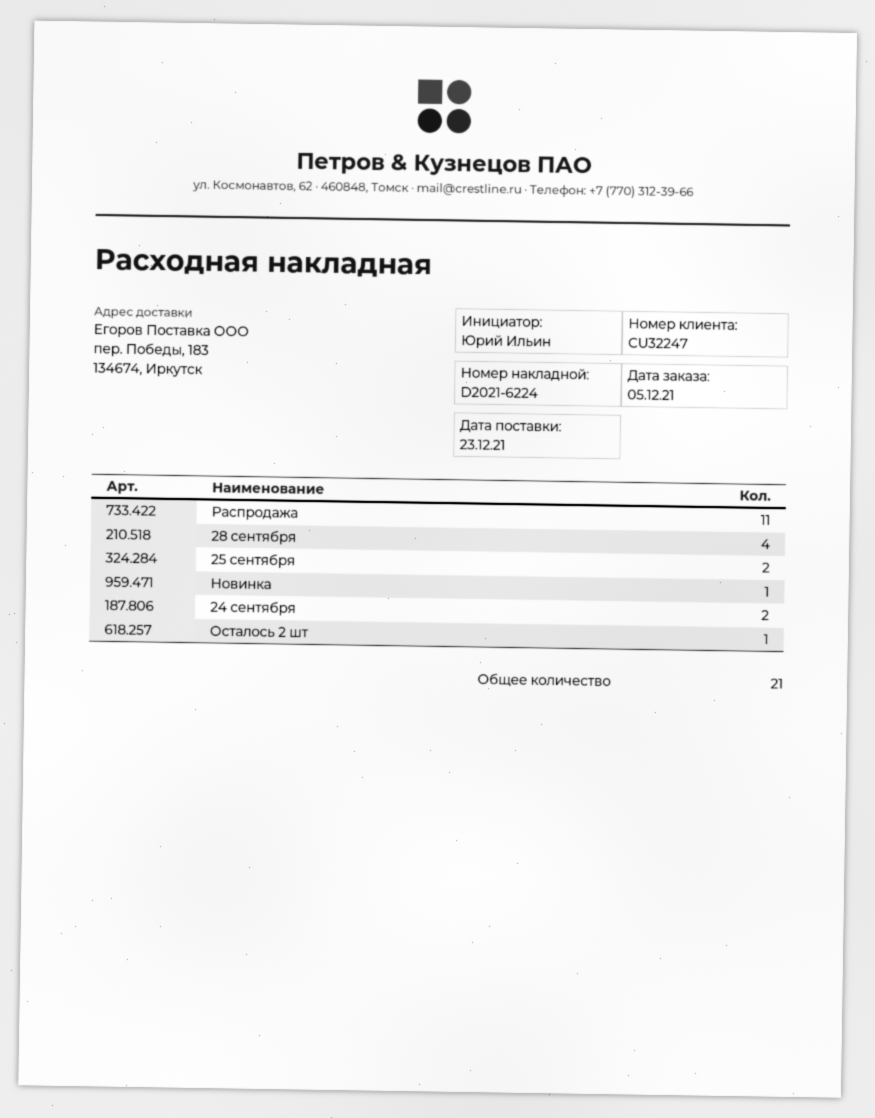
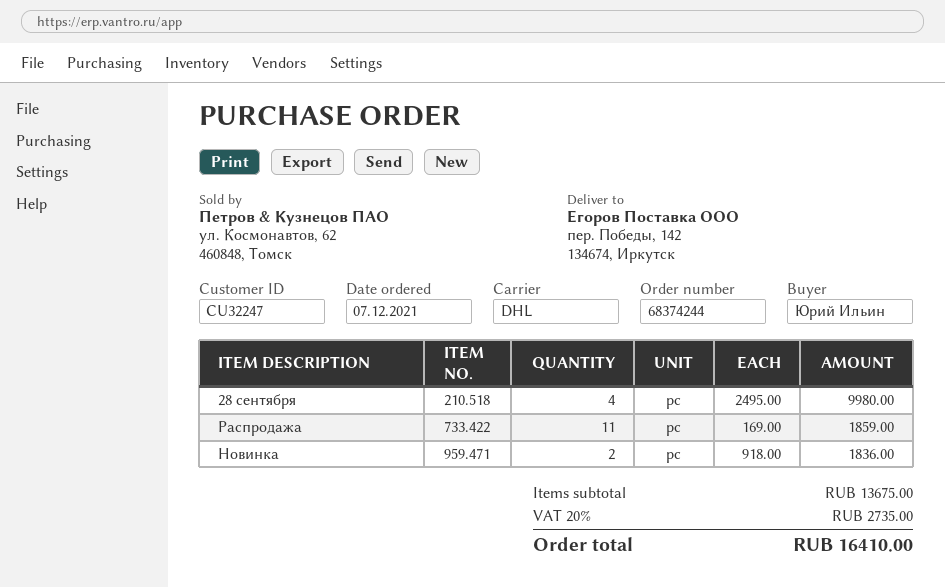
order date: 2021-12-05 -> 2021-12-07
ship to: пер. Победы, 183, 134674, Иркутск -> пер. Победы, 142, 134674, Иркутск
25 сентября: 2 -> none
Новинка: 1 -> 2
24 сентября: 2 -> none
Осталось 2 шт: 1 -> none

